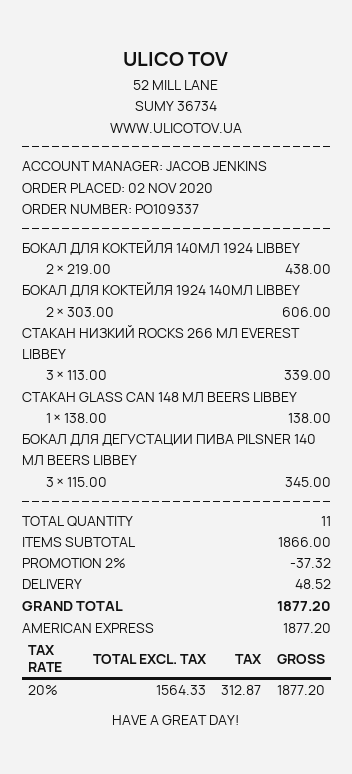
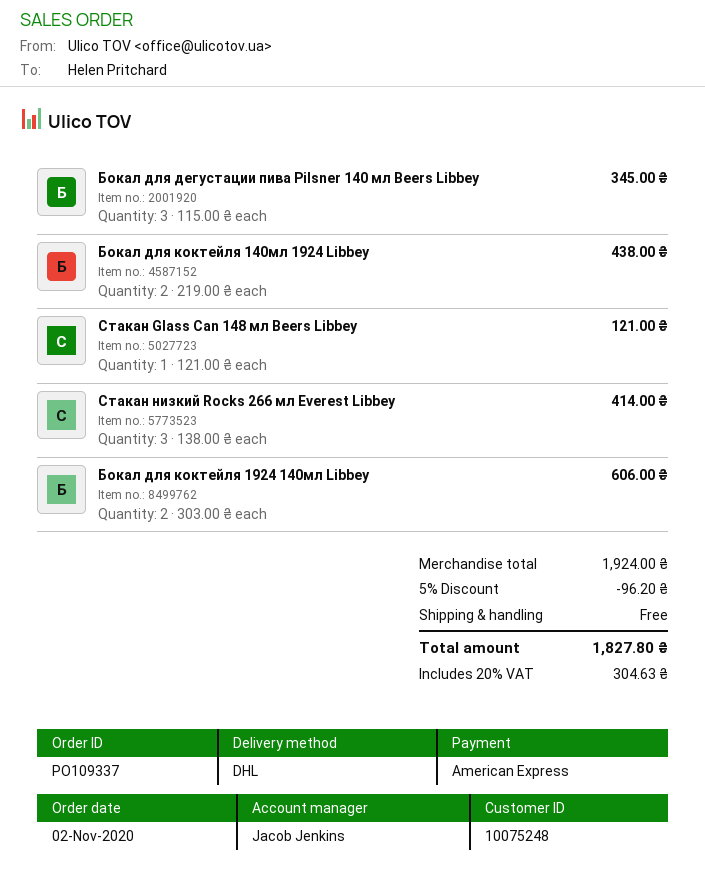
СТАКАН НИЗКИЙ ROCKS 266 МЛ EVEREST LIBBEY: 3 x 113.00 = 339.00 -> 3 x 138.00 = 414.00
СТАКАН GLASS CAN 148 МЛ BEERS LIBBEY: 1 x 138.00 = 138.00 -> 1 x 121.00 = 121.00
subtotal: 1866.00 -> 1924.00
discount: 2% = 37.32 -> 5% = 96.20
shipping: 48.52 -> 0.00
tax: 20% = 312.87 -> 20% = 304.63
total: 1877.20 -> 1827.80

